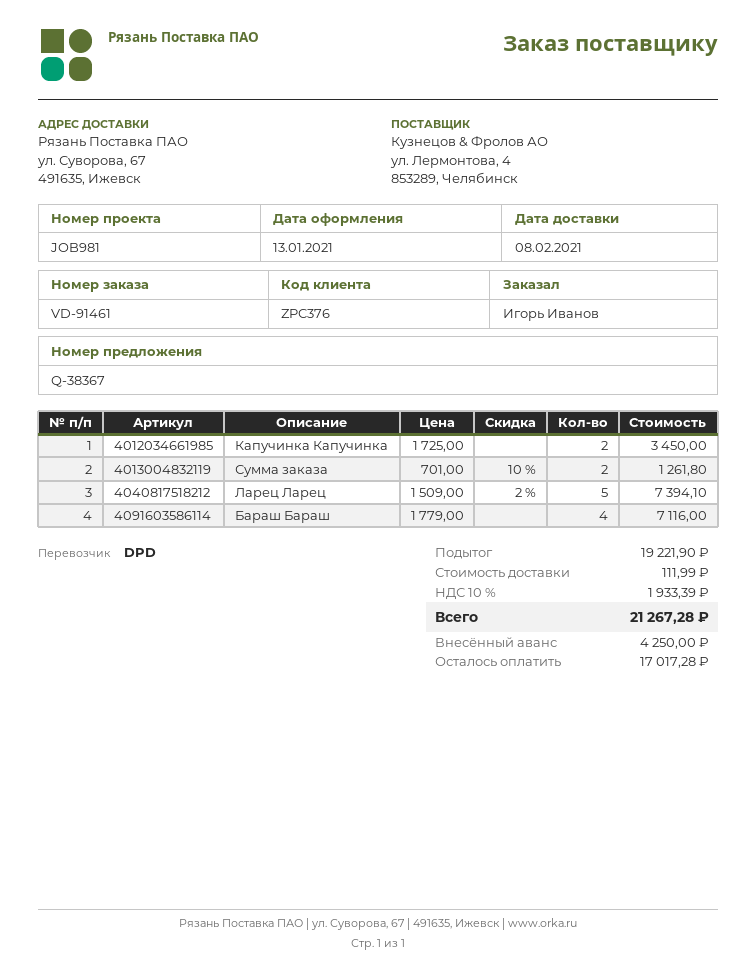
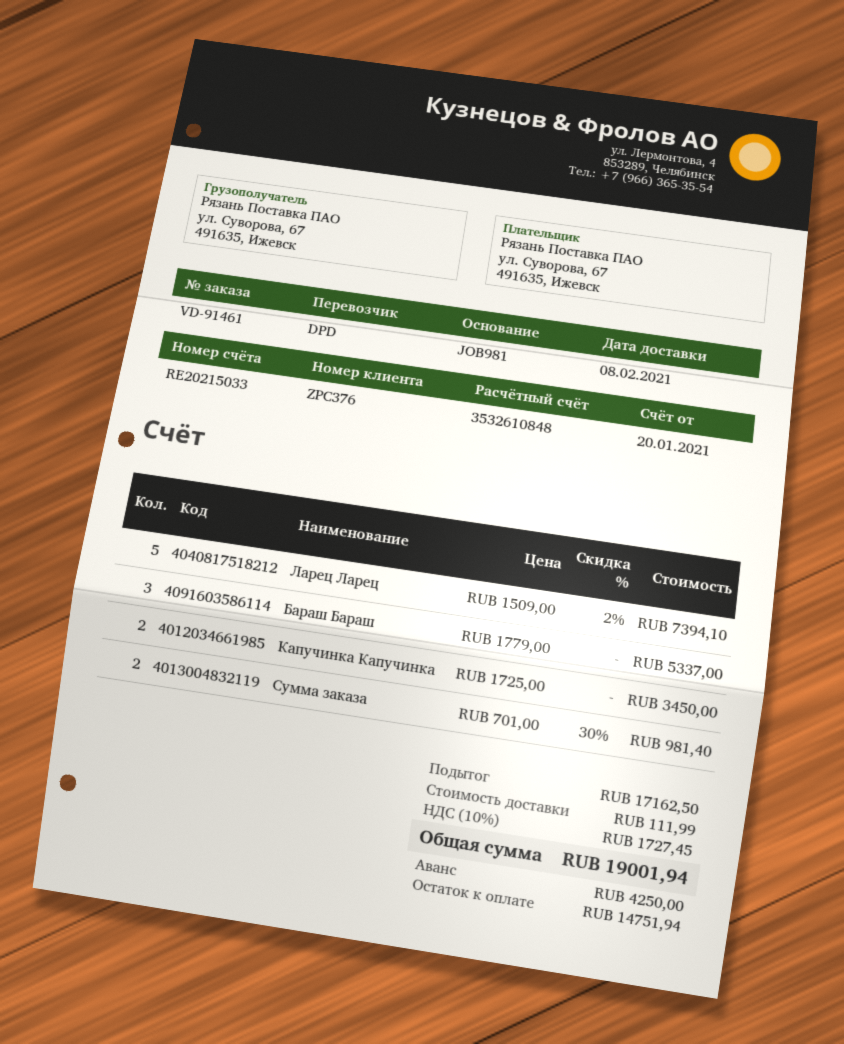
Сумма заказа: 2 x 701.00 - 10% = 1261.80 -> 2 x 701.00 - 30% = 981.40
Бараш Бараш: 4 x 1779.00 = 7116.00 -> 3 x 1779.00 = 5337.00
subtotal: 19221.90 -> 17162.50
tax: 10% = 1933.39 -> 10% = 1727.45
total: 21267.28 -> 19001.94
balance: 17017.28 -> 14751.94

